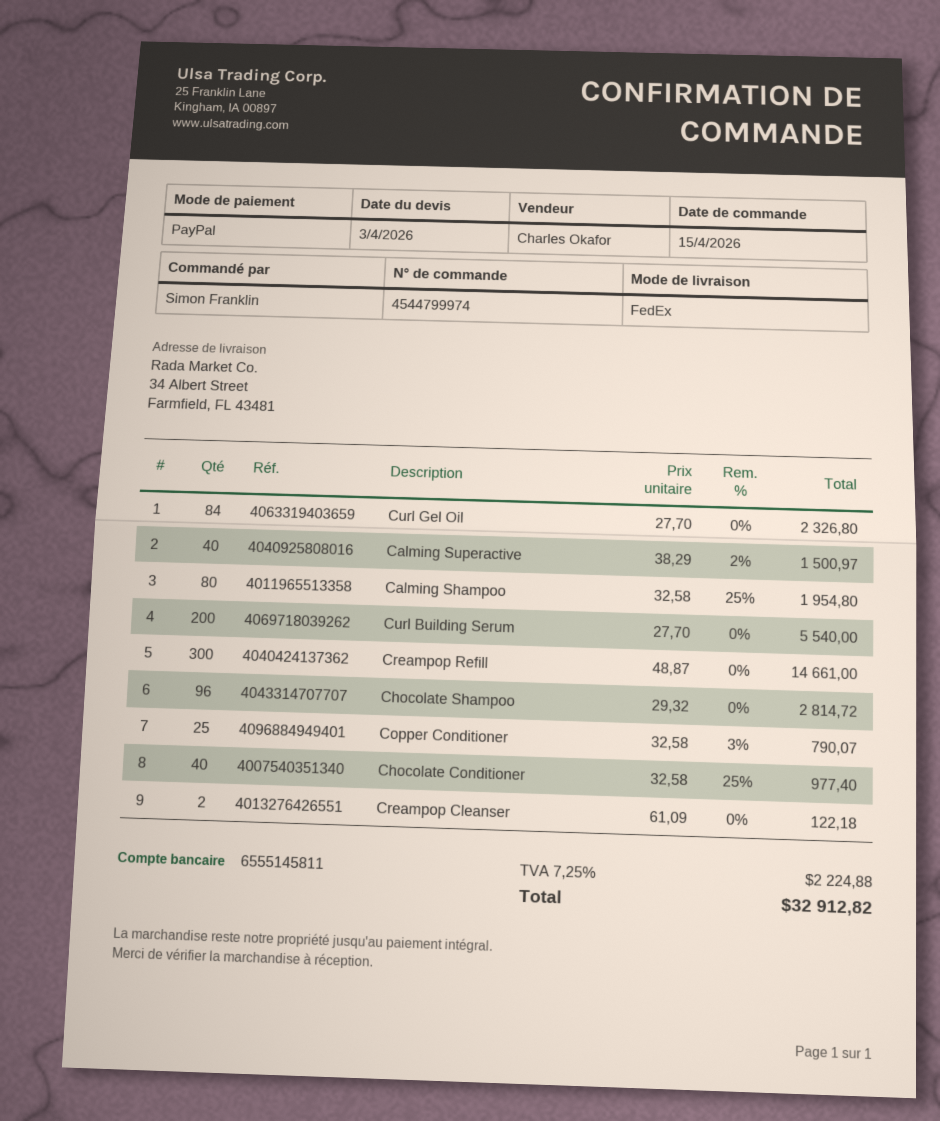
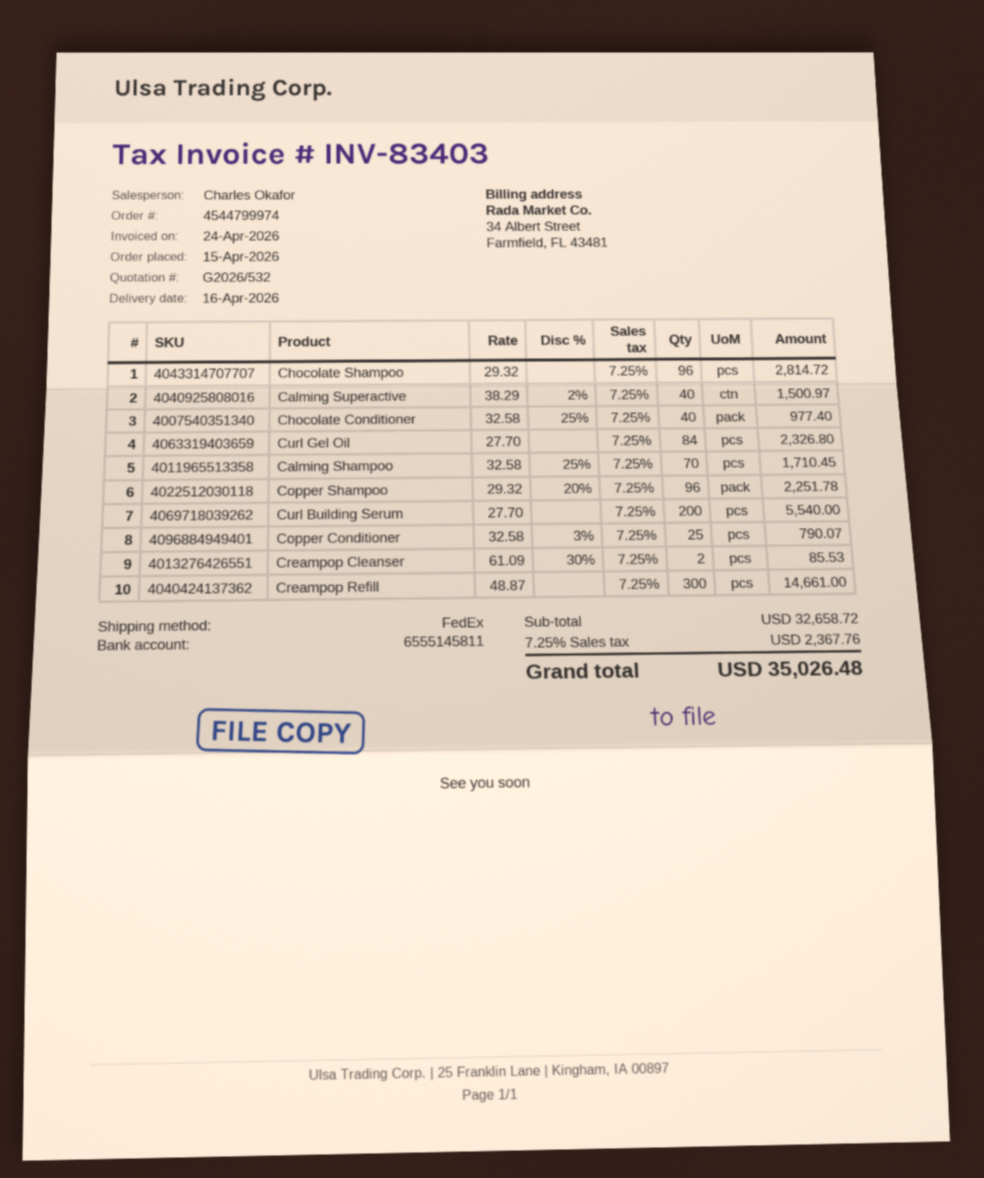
Calming Shampoo: 80 x 32.58 - 25% = 1954.80 -> 70 x 32.58 - 25% = 1710.45
Creampop Cleanser: 2 x 61.09 = 122.18 -> 2 x 61.09 - 30% = 85.53
Copper Shampoo: none -> 96 x 29.32 - 20% = 2251.78
tax: 7.25% = 2224.88 -> 7.25% = 2367.76
total: 32912.82 -> 35026.48

